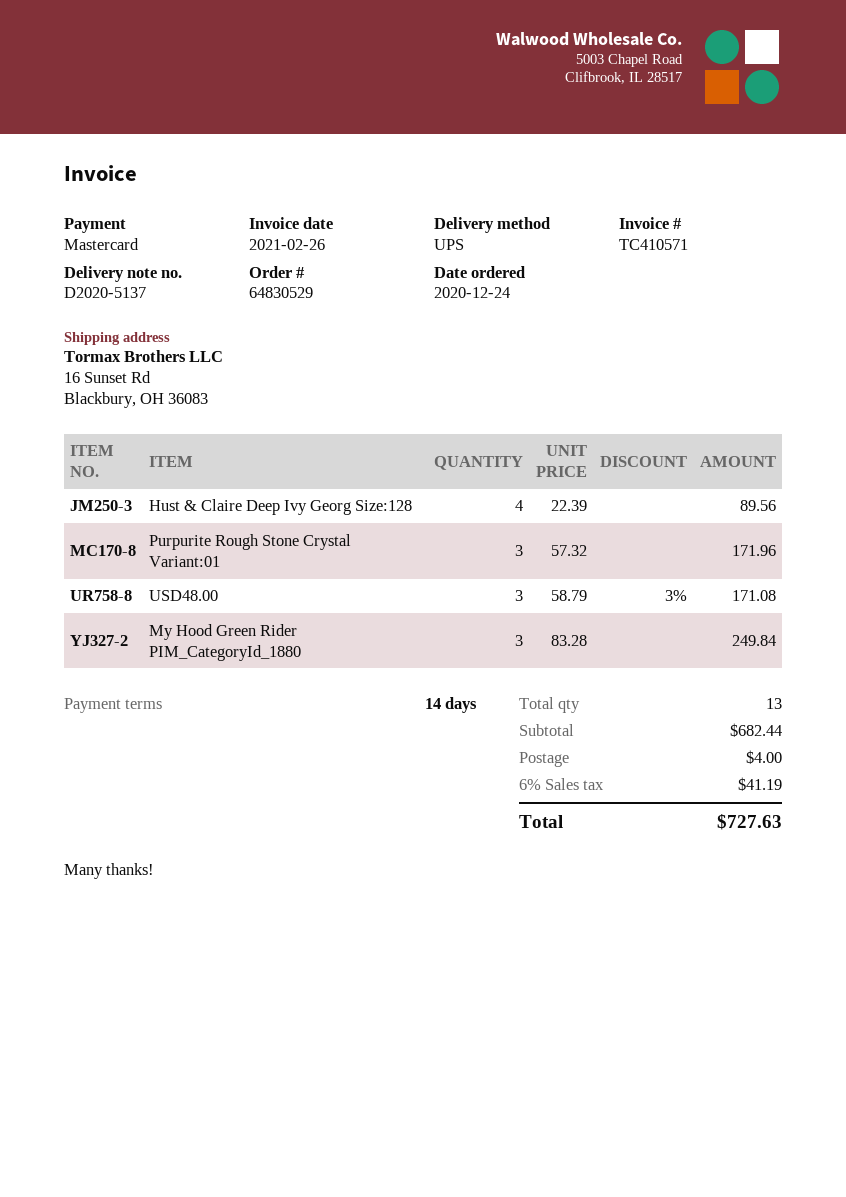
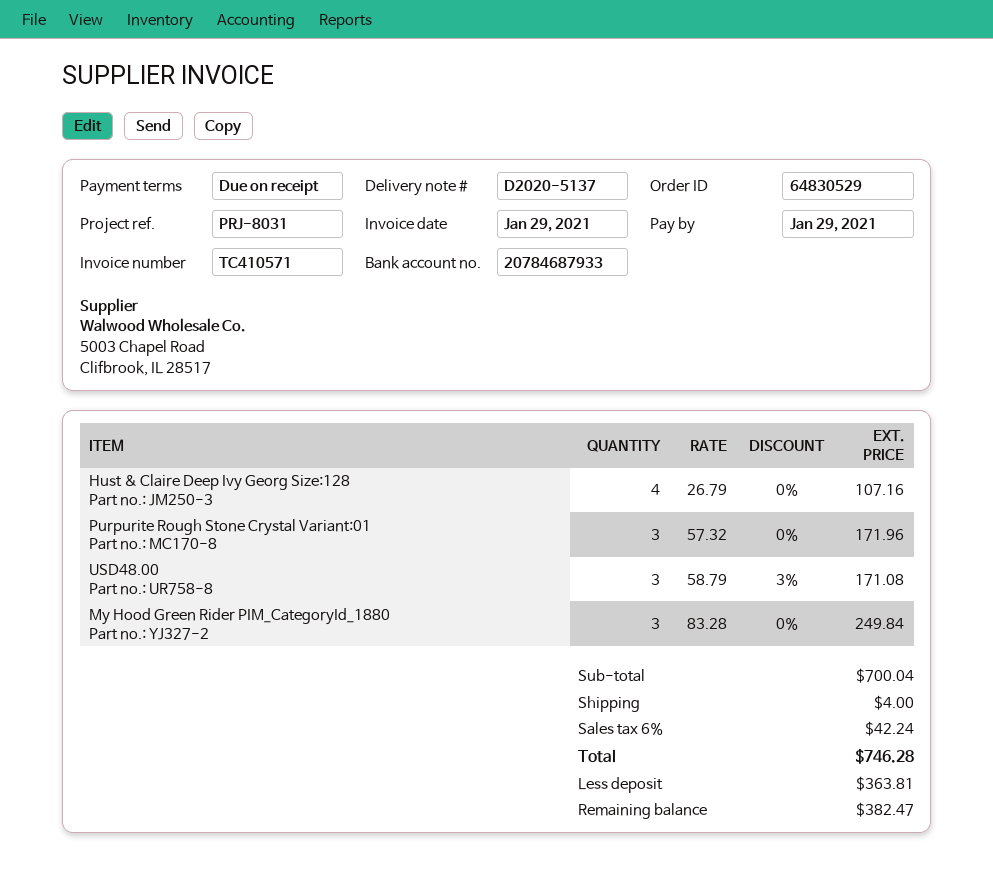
invoice date: 2021-02-26 -> 2021-01-29
payment terms: 14 days -> on receipt
Hust & Claire Deep Ivy Georg Size:128: 4 x 22.39 = 89.56 -> 4 x 26.79 = 107.16
subtotal: 682.44 -> 700.04
tax: 6% = 41.19 -> 6% = 42.24
total: 727.63 -> 746.28

